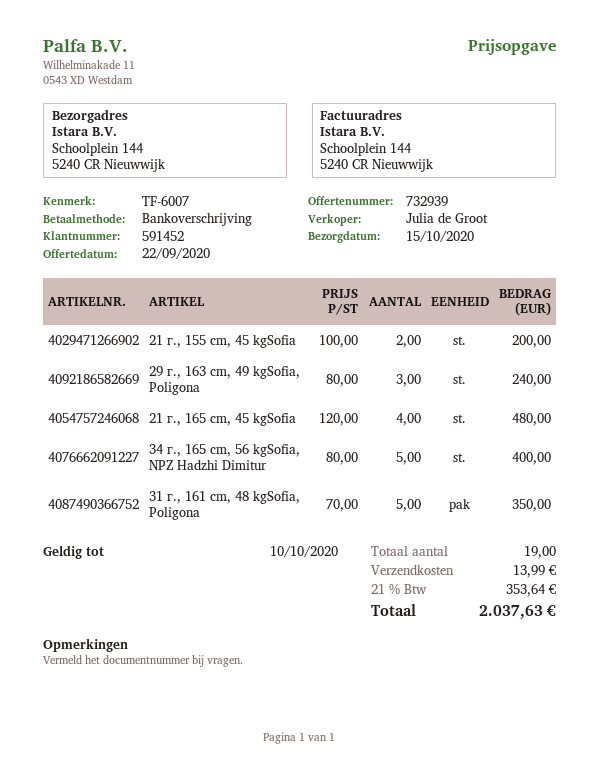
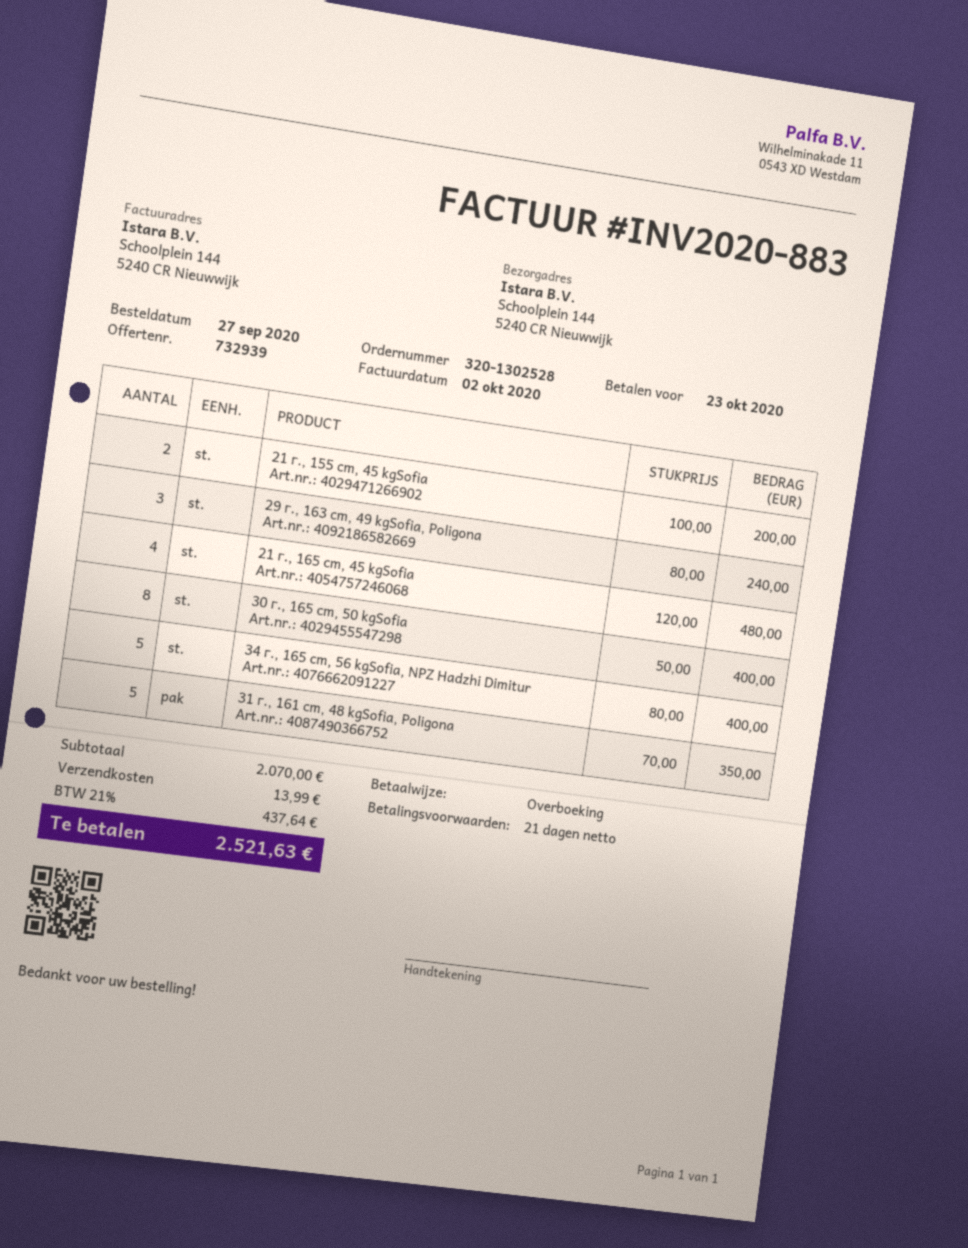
30 г., 165 cm, 50 kgSofia: none -> 8 x 50.00 = 400.00
tax: 21% = 353.64 -> 21% = 437.64
total: 2037.63 -> 2521.63

